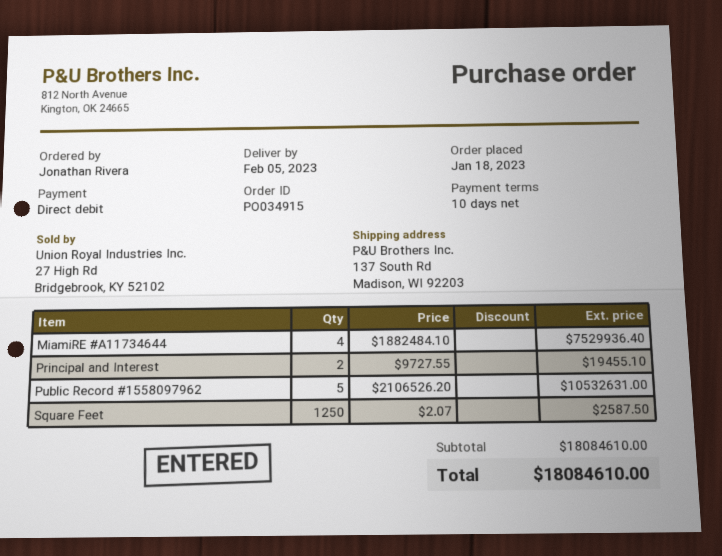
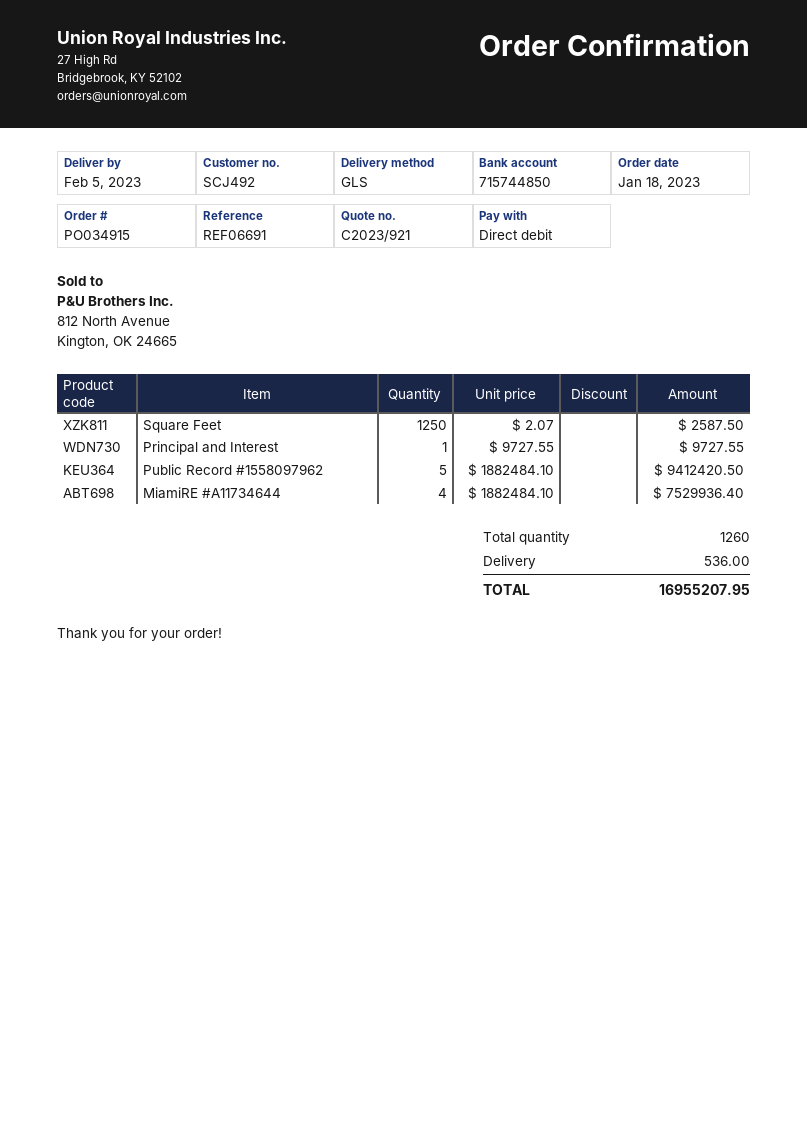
Principal and Interest: 2 x 9727.55 = 19455.10 -> 1 x 9727.55 = 9727.55
Public Record #1558097962: 5 x 2106526.20 = 10532631.00 -> 5 x 1882484.10 = 9412420.50
shipping: none -> 536.00
total: 18084610.00 -> 16955207.95

